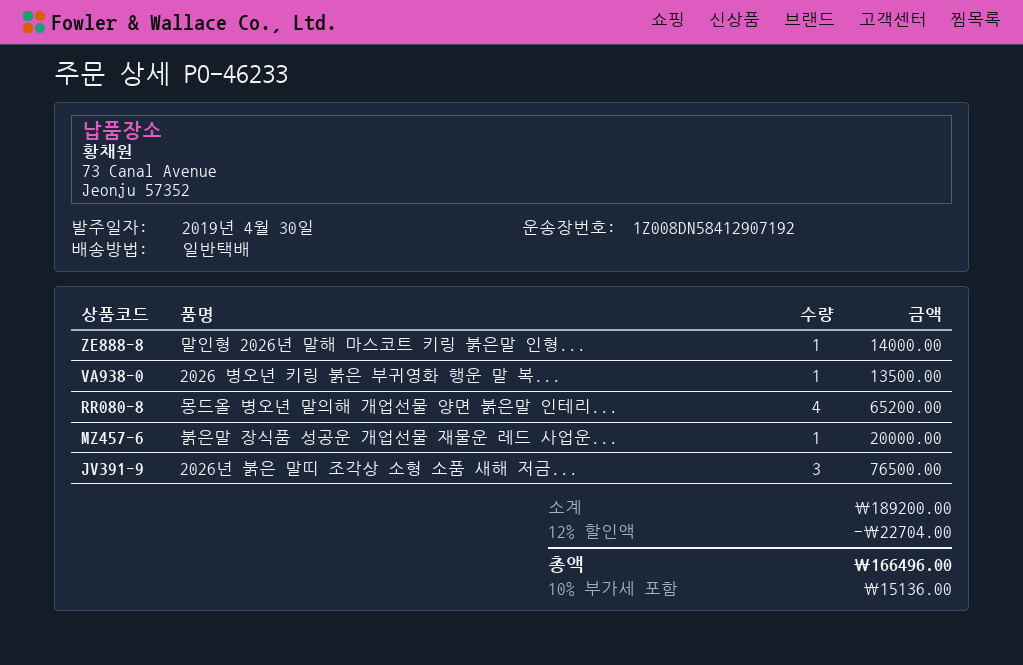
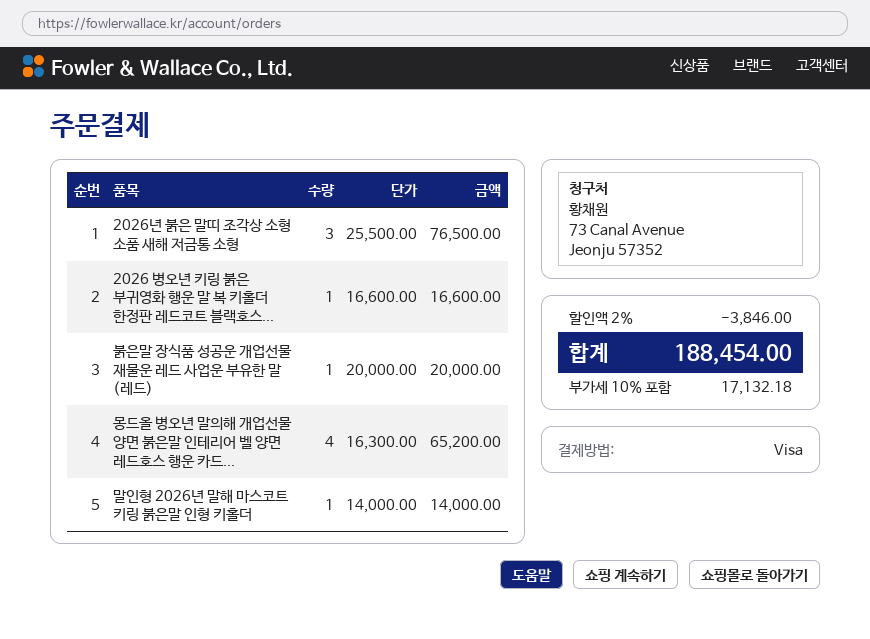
2026 병오년 키링 붉은 부귀영화 행운 말 복...: 1 for 13500.00 -> 1 for 16600.00
discount: 12% = 22704.00 -> 2% = 3846.00
tax: 10% = 15136.00 -> 10% = 17132.18
total: 166496.00 -> 188454.00

